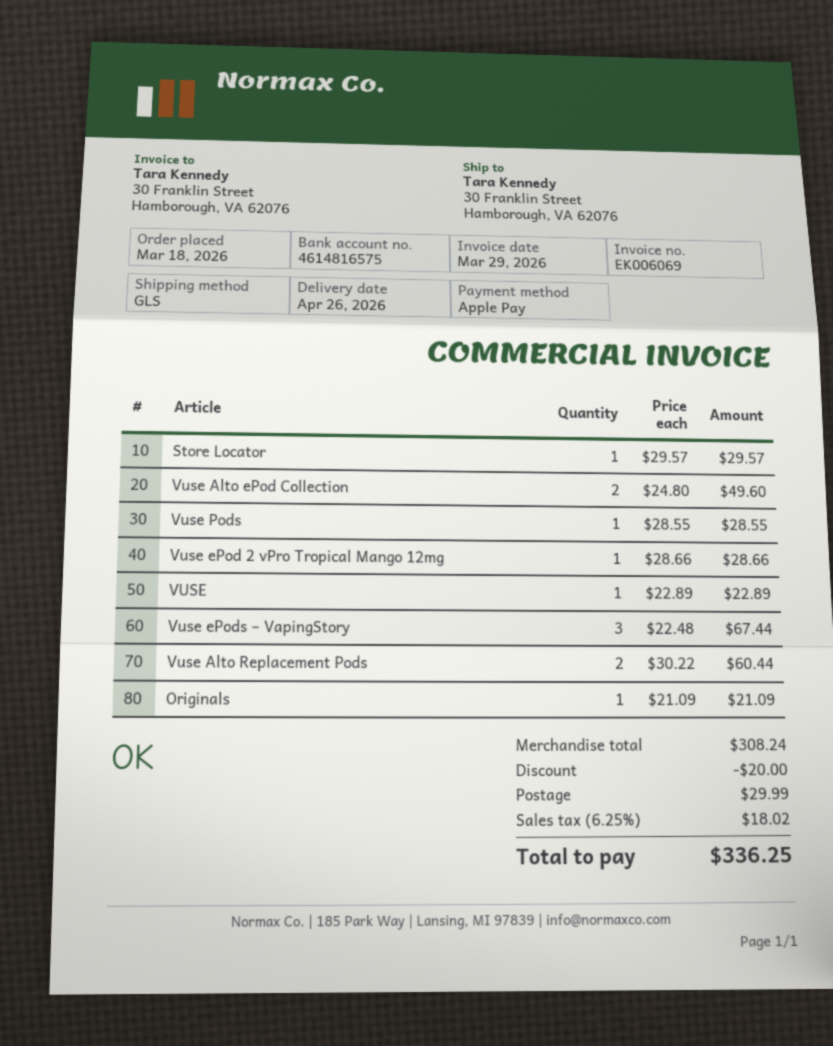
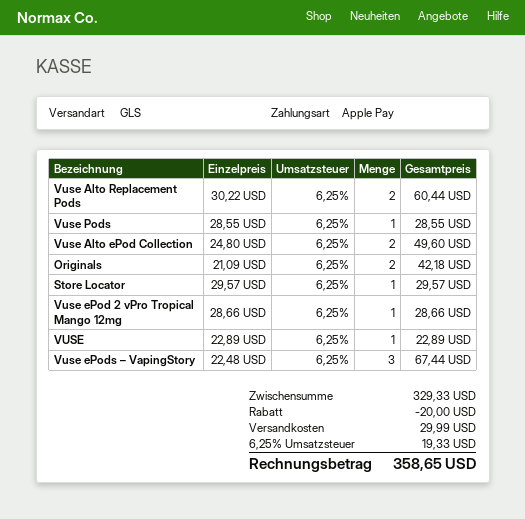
Originals: 1 x 21.09 = 21.09 -> 2 x 21.09 = 42.18
subtotal: 308.24 -> 329.33
tax: 6.25% = 18.02 -> 6.25% = 19.33
total: 336.25 -> 358.65

